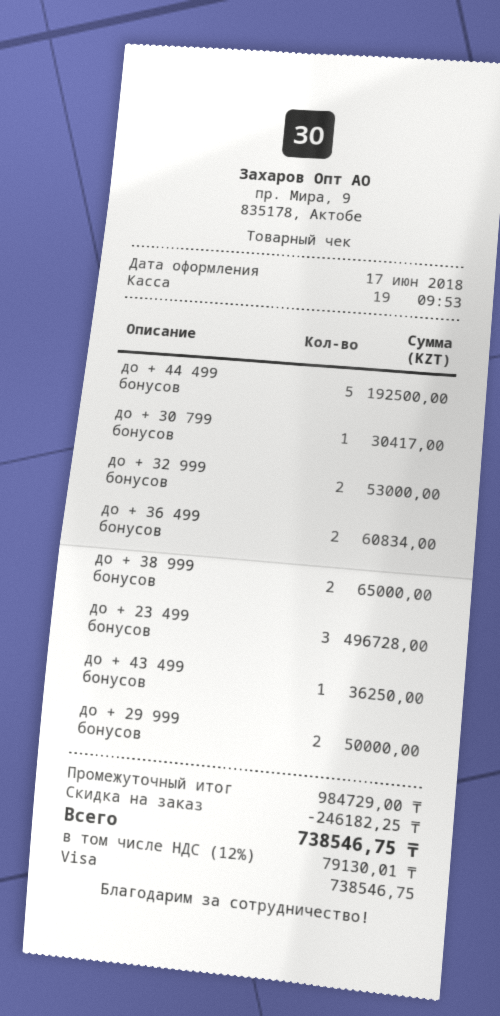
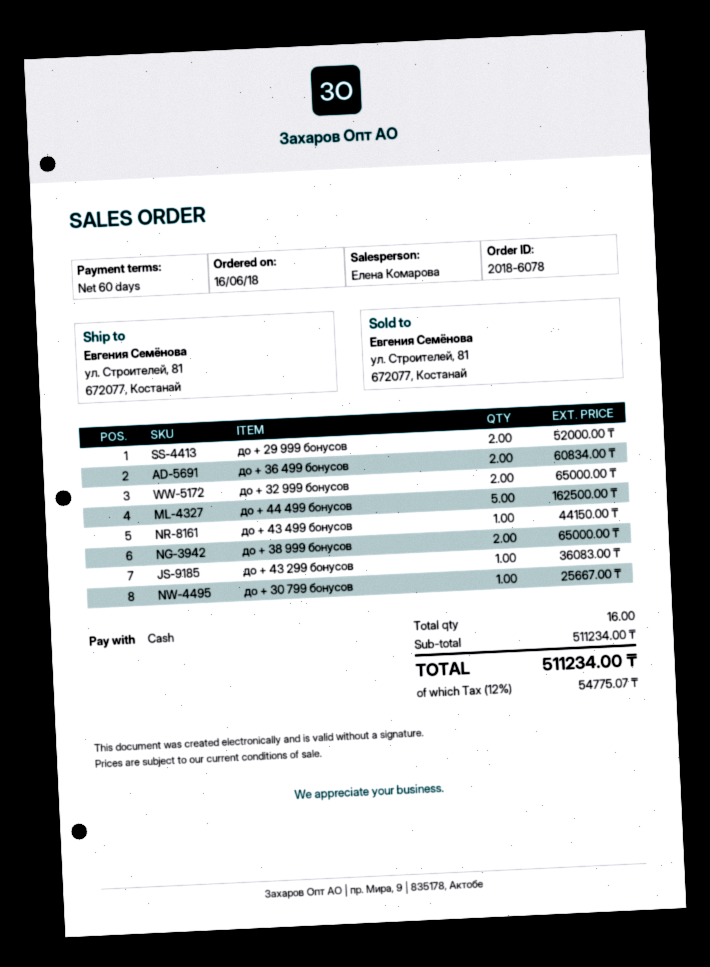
order date: 2018-06-17 -> 2018-06-16
payment method: Visa -> cash
до + 44 499 бонусов: 5 for 192500.00 -> 5 for 162500.00
до + 30 799 бонусов: 1 for 30417.00 -> 1 for 25667.00
до + 32 999 бонусов: 2 for 53000.00 -> 2 for 65000.00
до + 23 499 бонусов: 3 for 496728.00 -> none
до + 43 499 бонусов: 1 for 36250.00 -> 1 for 44150.00
до + 29 999 бонусов: 2 for 50000.00 -> 2 for 52000.00
до + 43 299 бонусов: none -> 1 for 36083.00
subtotal: 984729.00 -> 511234.00
discount: 246182.25 -> none
tax: 12% = 79130.01 -> 12% = 54775.07
total: 738546.75 -> 511234.00

